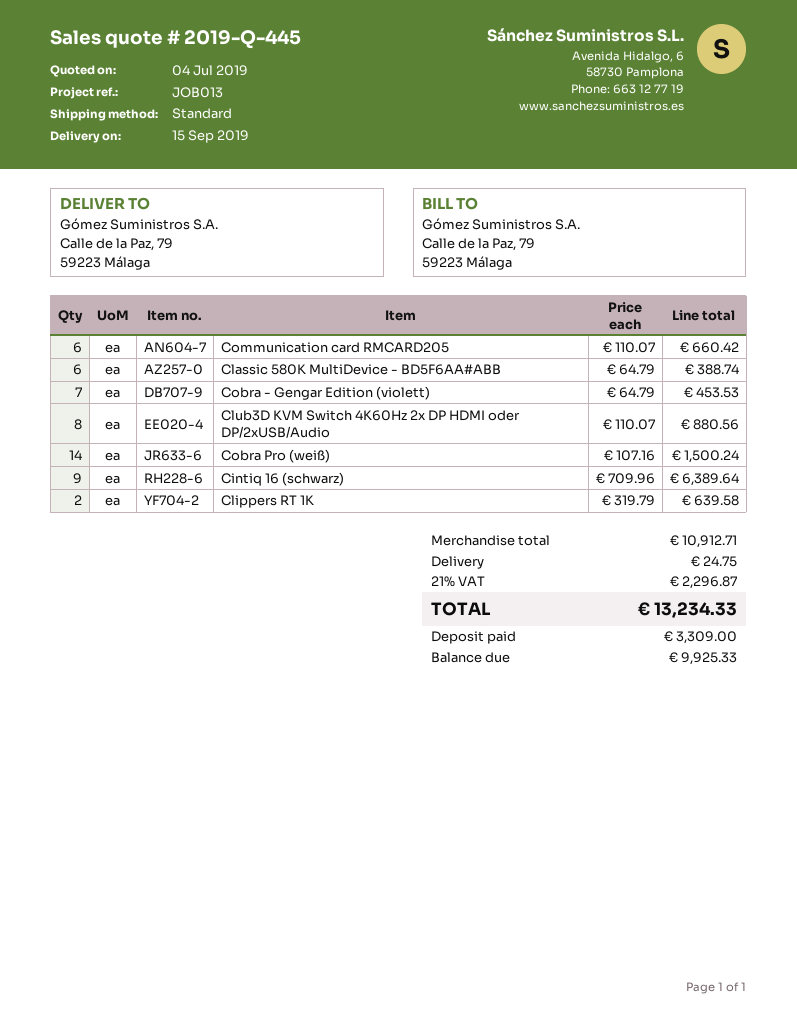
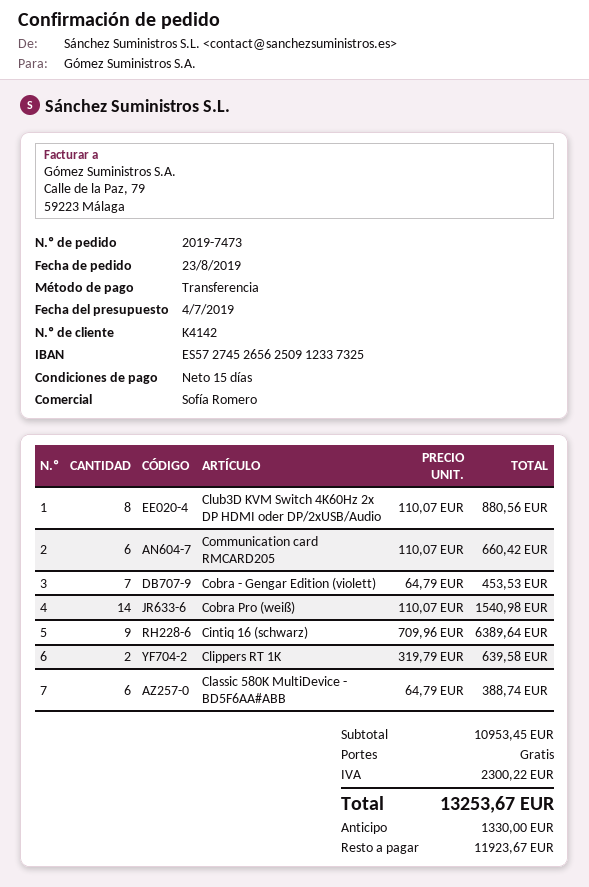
Cobra Pro (weiß): 14 x 107.16 = 1500.24 -> 14 x 110.07 = 1540.98
subtotal: 10912.71 -> 10953.45
shipping: 24.75 -> 0.00
tax: 2296.87 -> 2300.22
total: 13234.33 -> 13253.67
deposit: 3309.00 -> 1330.00
balance: 9925.33 -> 11923.67

